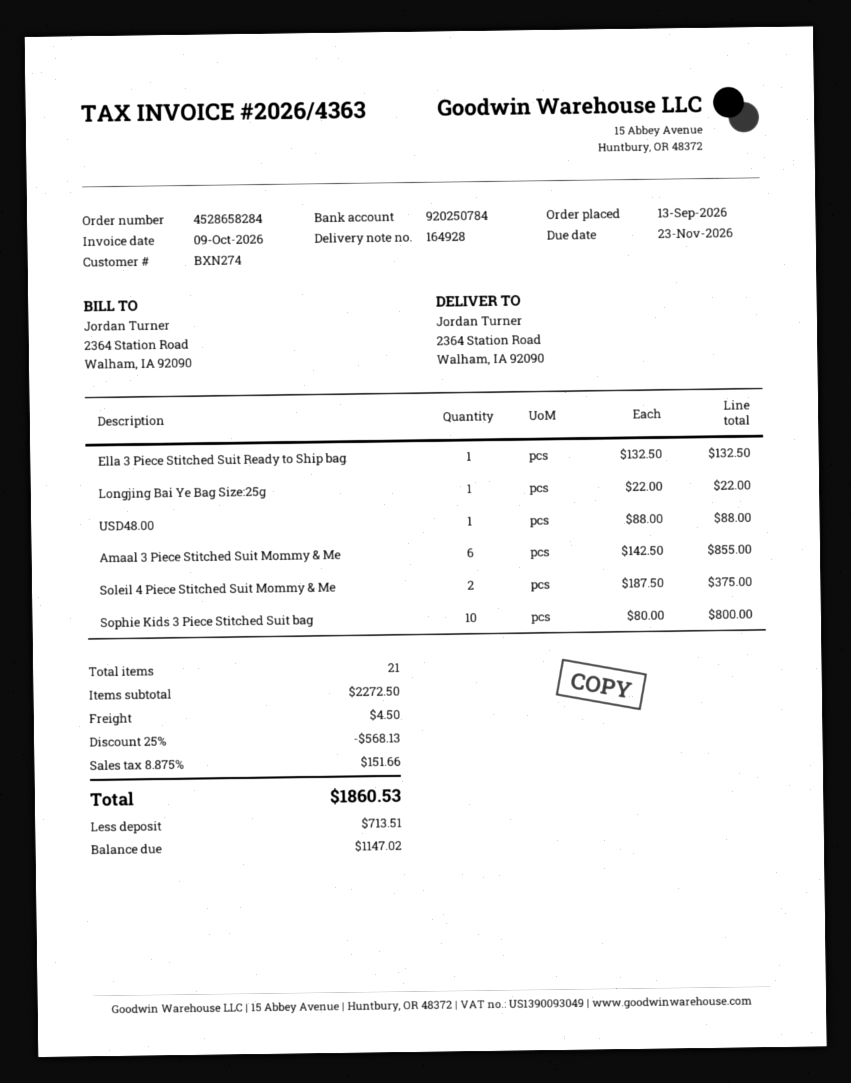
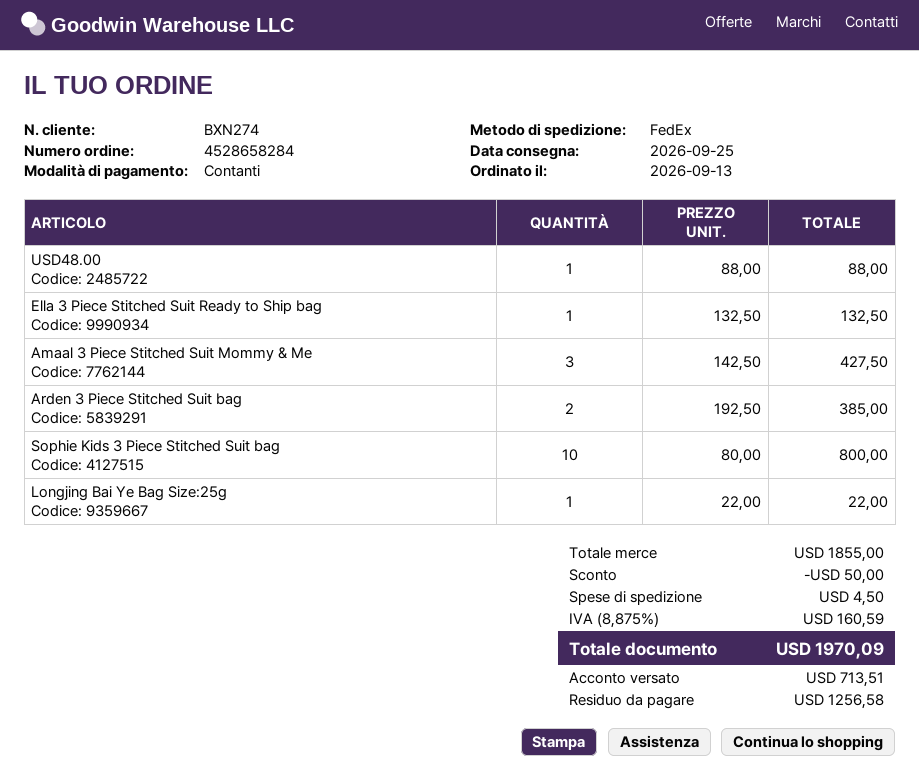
Amaal 3 Piece Stitched Suit Mommy & Me: 6 x 142.50 = 855.00 -> 3 x 142.50 = 427.50
Soleil 4 Piece Stitched Suit Mommy & Me: 2 x 187.50 = 375.00 -> none
Arden 3 Piece Stitched Suit bag: none -> 2 x 192.50 = 385.00
subtotal: 2272.50 -> 1855.00
discount: 568.13 -> 50.00
tax: 8.875% = 151.66 -> 8.875% = 160.59
total: 1860.53 -> 1970.09
balance: 1147.02 -> 1256.58

